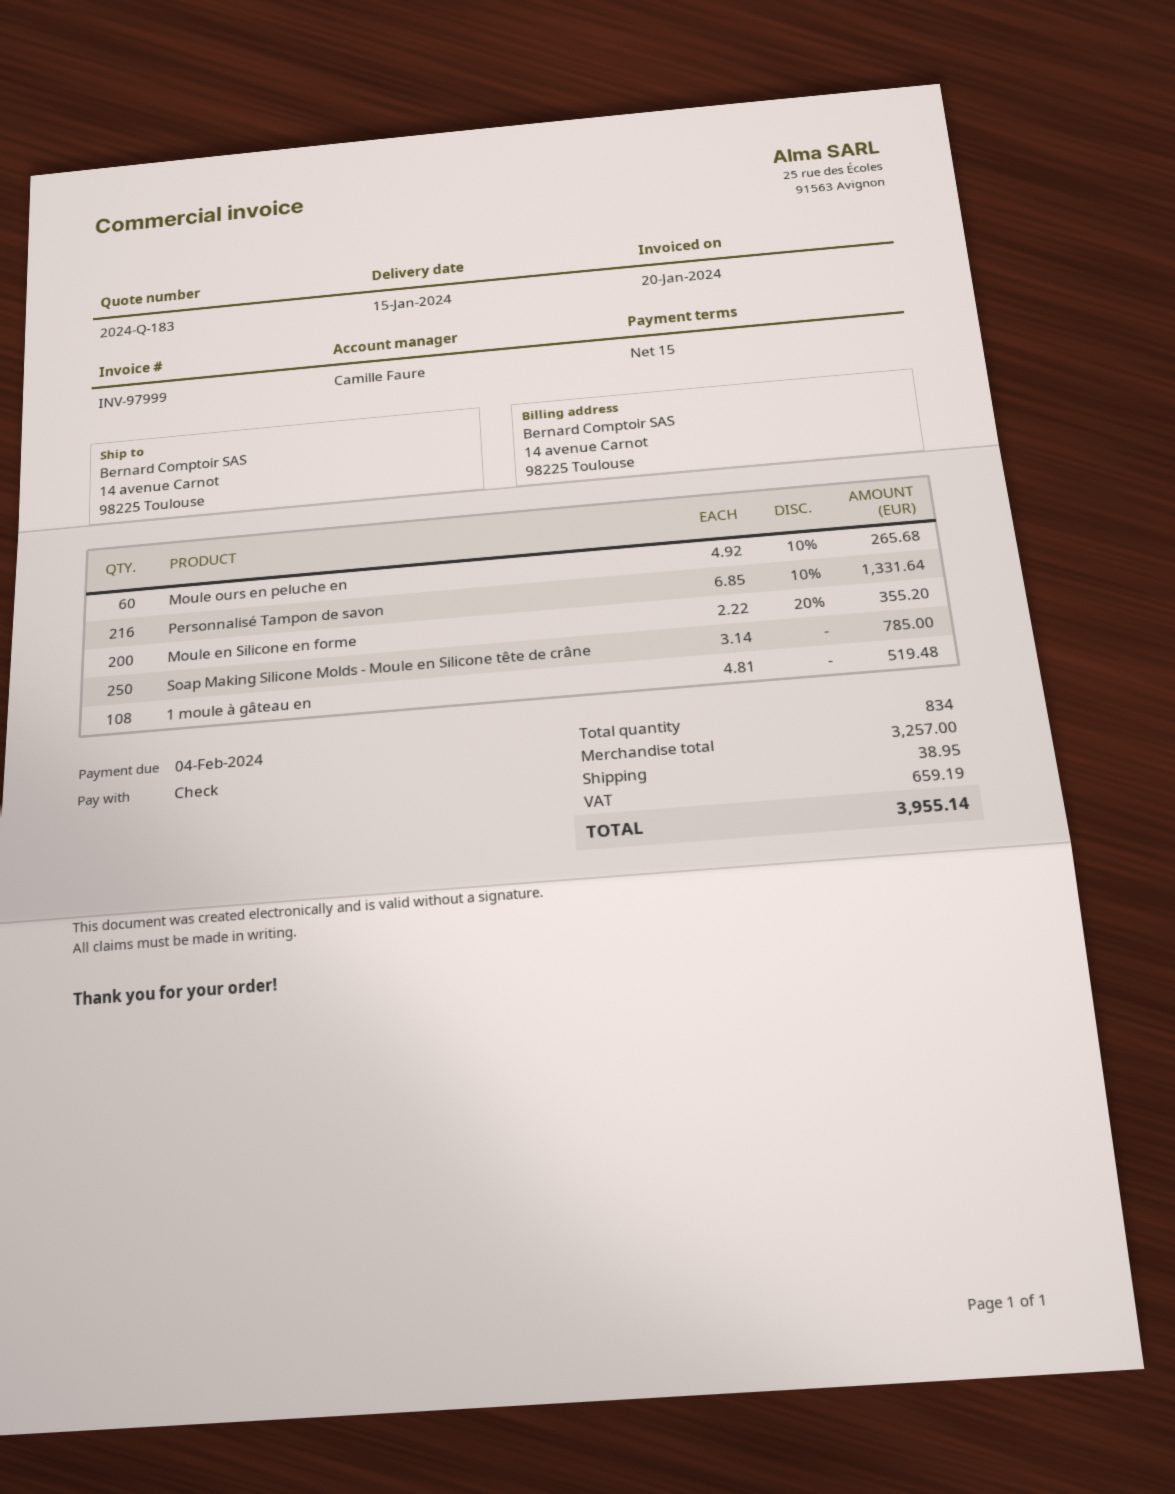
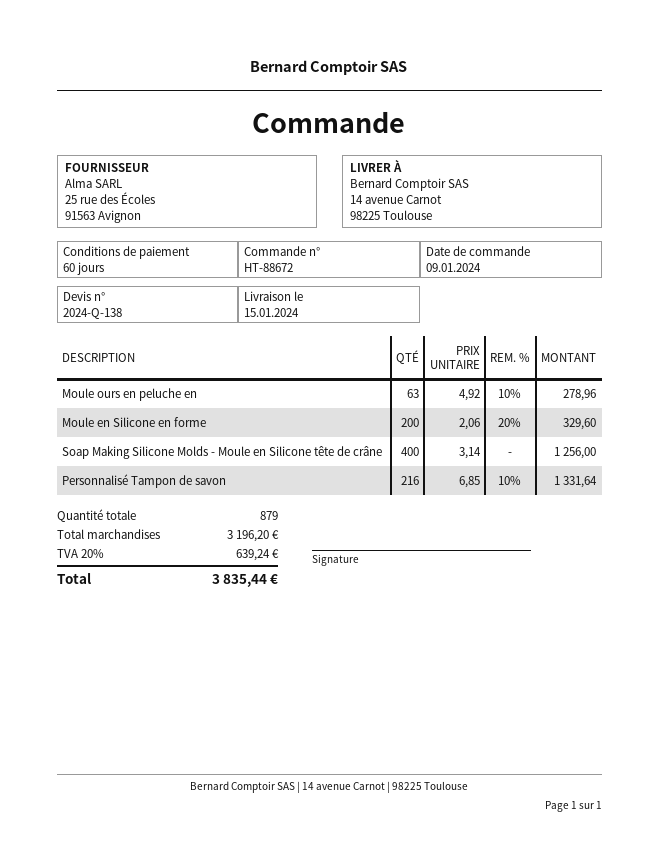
quote number: 2024-Q-183 -> 2024-Q-138
payment terms: 15 days -> 60 days
Moule ours en peluche en: 60 x 4.92 - 10% = 265.68 -> 63 x 4.92 - 10% = 278.96
Moule en Silicone en forme: 200 x 2.22 - 20% = 355.20 -> 200 x 2.06 - 20% = 329.60
Soap Making Silicone Molds - Moule en Silicone tête de crâne: 250 x 3.14 = 785.00 -> 400 x 3.14 = 1256.00
1 moule à gâteau en: 108 x 4.81 = 519.48 -> none
total quantity: 834 -> 879
subtotal: 3257.00 -> 3196.20
shipping: 38.95 -> none
tax: 659.19 -> 639.24
total: 3955.14 -> 3835.44

